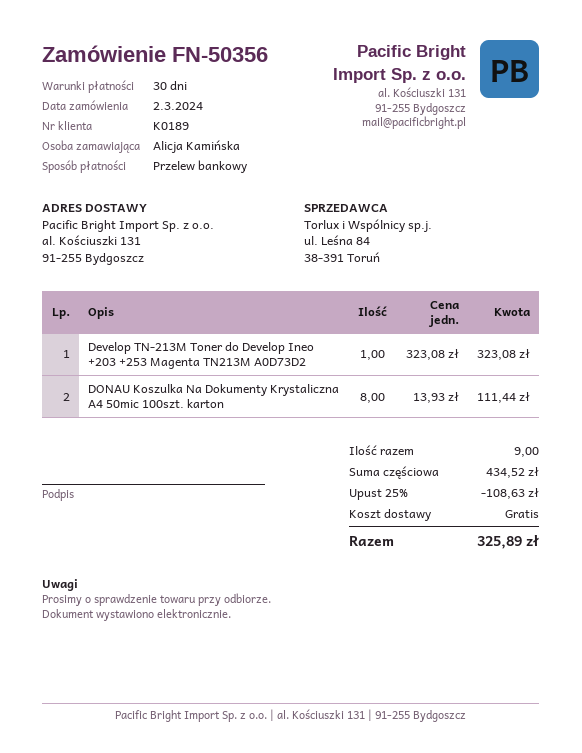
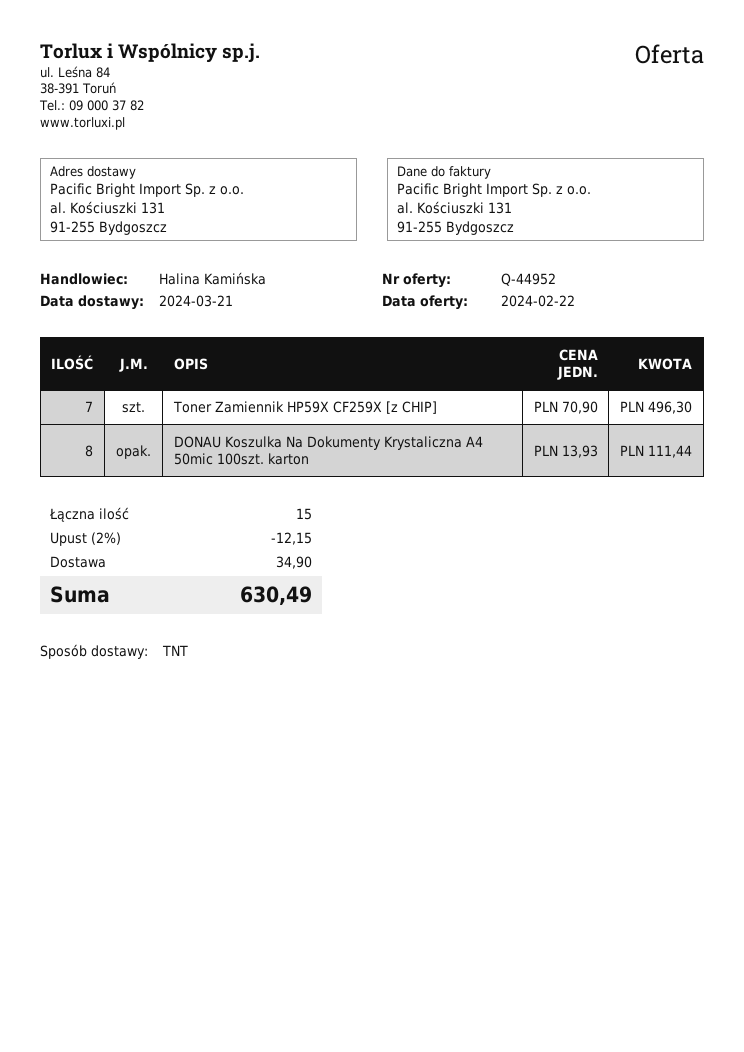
Develop TN-213M Toner do Develop Ineo +203 +253 Magenta TN213M A0D73D2: 1 x 323.08 = 323.08 -> none
Toner Zamiennik HP59X CF259X [z CHIP]: none -> 7 x 70.90 = 496.30
total quantity: 9 -> 15
discount: 25% = 108.63 -> 2% = 12.15
shipping: 0.00 -> 34.90
total: 325.89 -> 630.49

